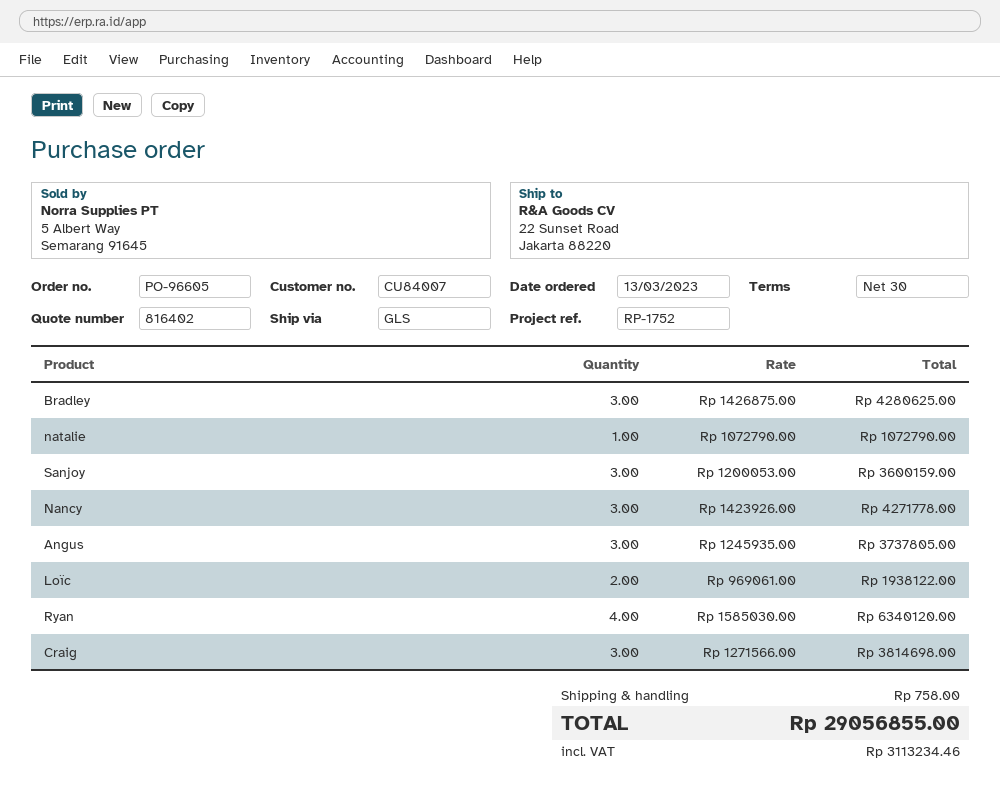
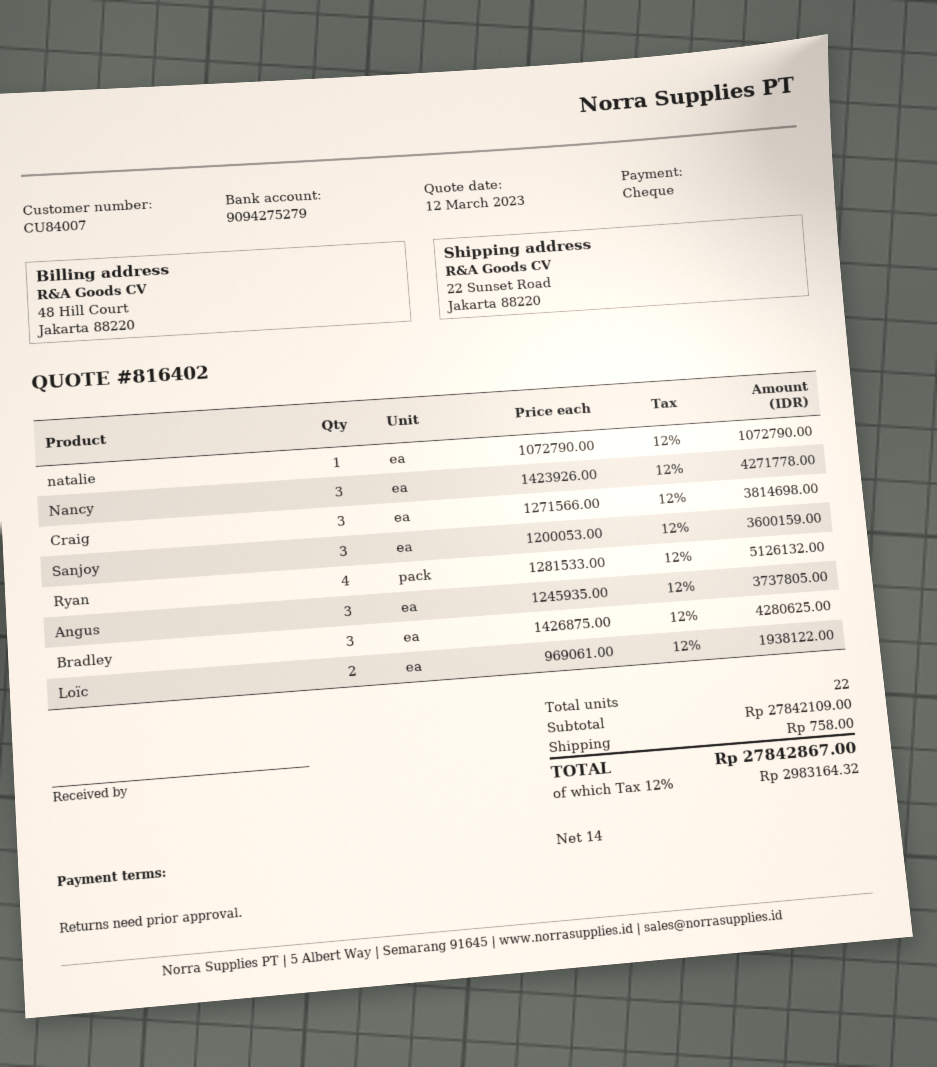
payment terms: 30 days -> 14 days
Ryan: 4 x 1585030.00 = 6340120.00 -> 4 x 1281533.00 = 5126132.00
tax: 3113234.46 -> 2983164.32
total: 29056855.00 -> 27842867.00

